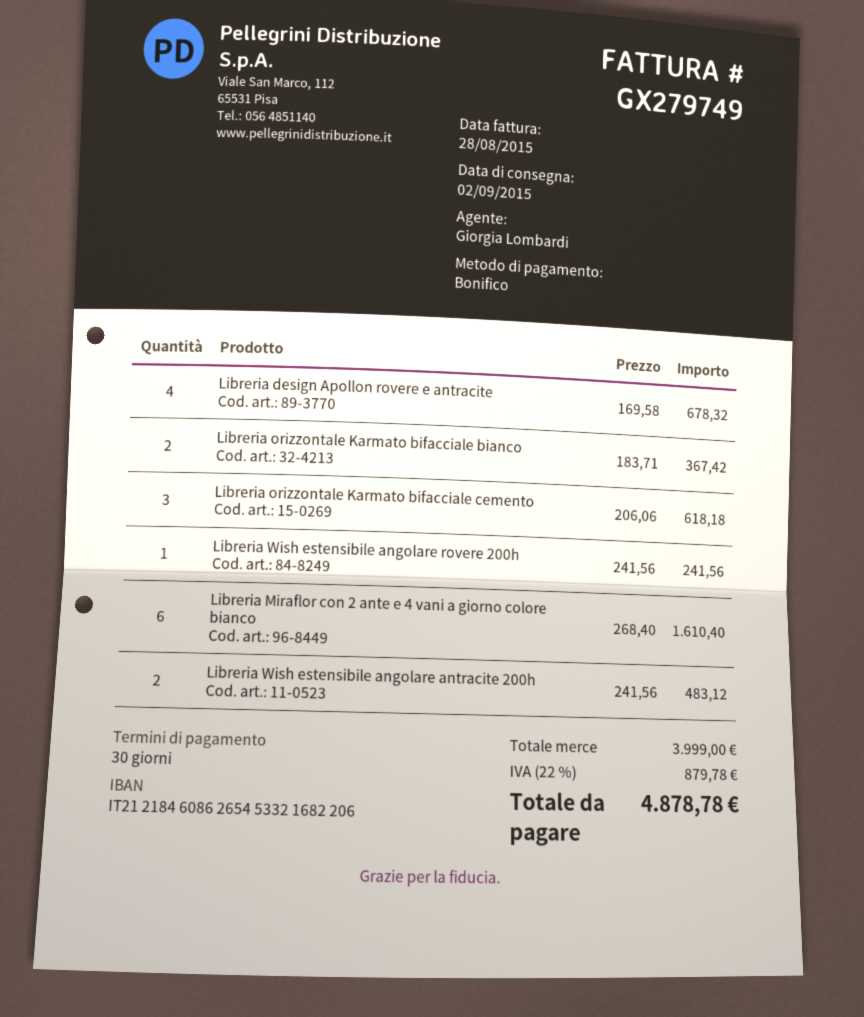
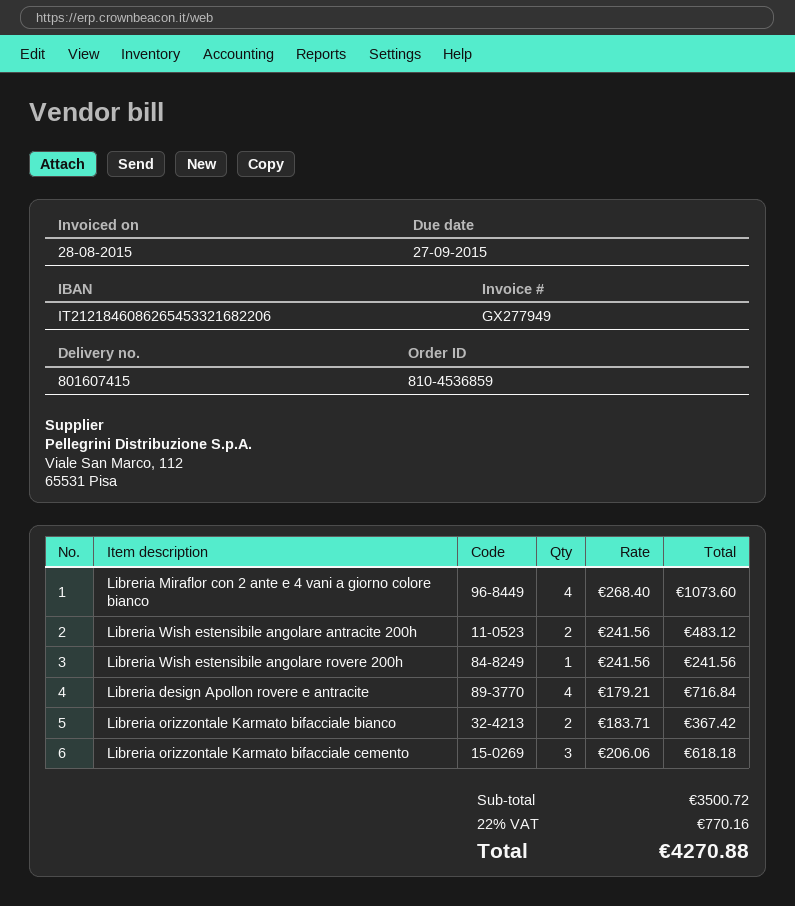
invoice number: GX279749 -> GX277949
Libreria design Apollon rovere e antracite: 4 x 169.58 = 678.32 -> 4 x 179.21 = 716.84
Libreria Miraflor con 2 ante e 4 vani a giorno colore bianco: 6 x 268.40 = 1610.40 -> 4 x 268.40 = 1073.60
subtotal: 3999.00 -> 3500.72
tax: 22% = 879.78 -> 22% = 770.16
total: 4878.78 -> 4270.88

